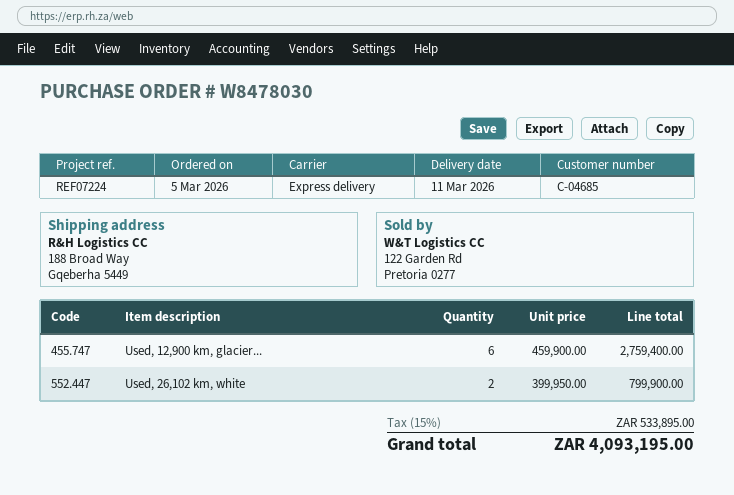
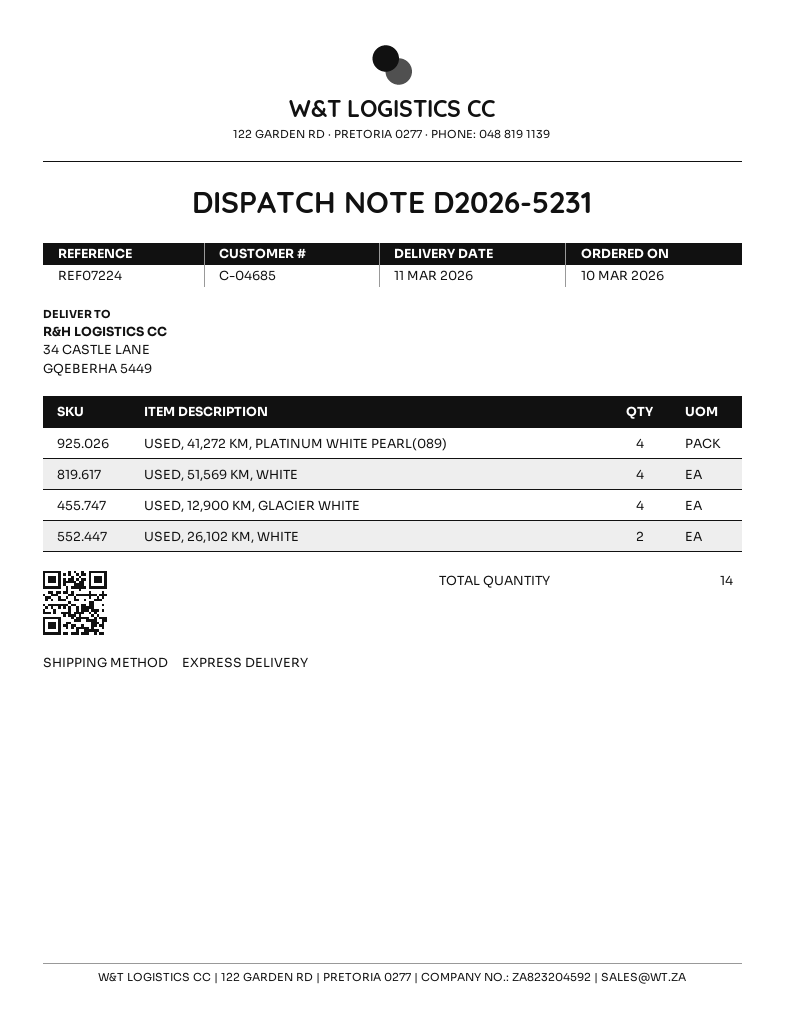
order date: 2026-03-05 -> 2026-03-10
ship to: 188 Broad Way, Gqeberha 5449 -> 34 CASTLE LANE, GQEBERHA 5449
Used, 12,900 km, glacier...: 6 -> 4
USED, 41,272 KM, PLATINUM WHITE PEARL(089): none -> 4
USED, 51,569 KM, WHITE: none -> 4

